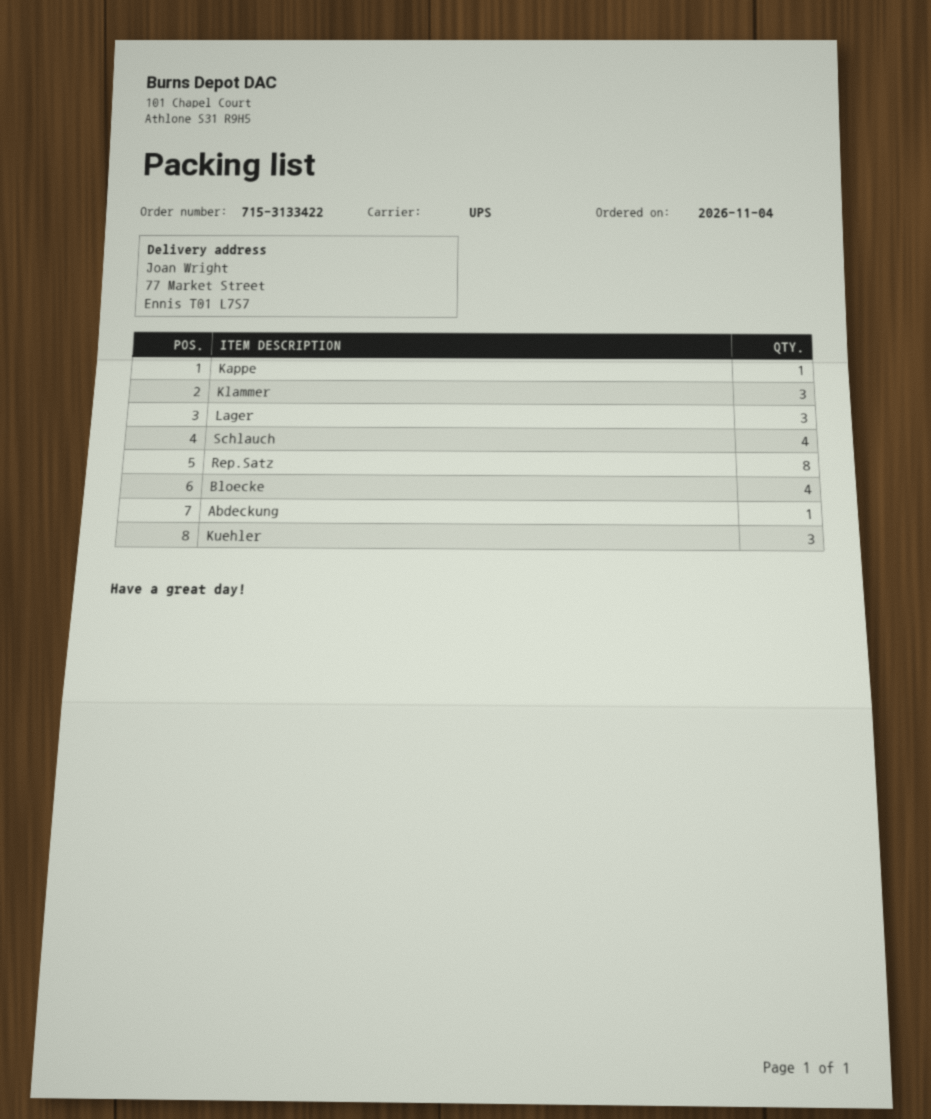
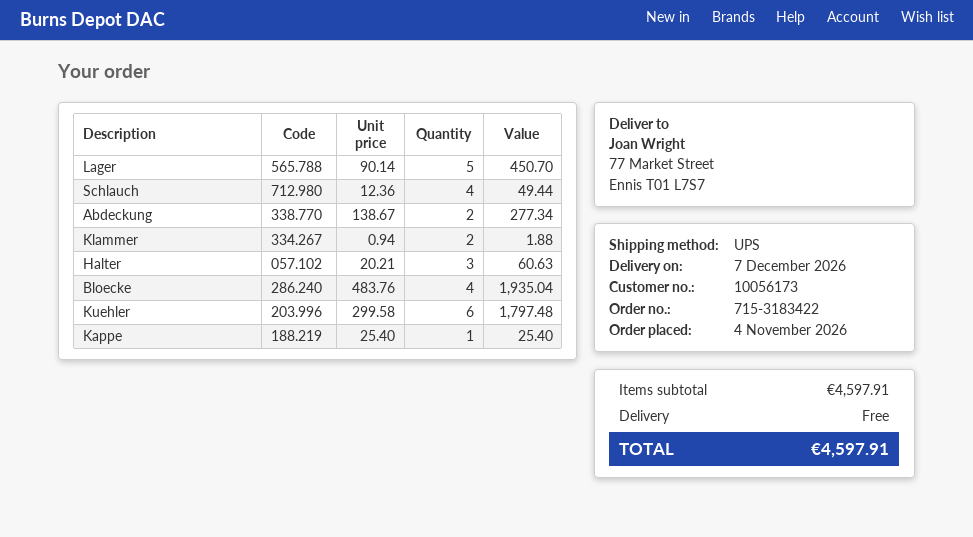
order number: 715-3133422 -> 715-3183422
Klammer: 3 -> 2
Lager: 3 -> 5
Rep.Satz: 8 -> none
Abdeckung: 1 -> 2
Kuehler: 3 -> 6
Halter: none -> 3

